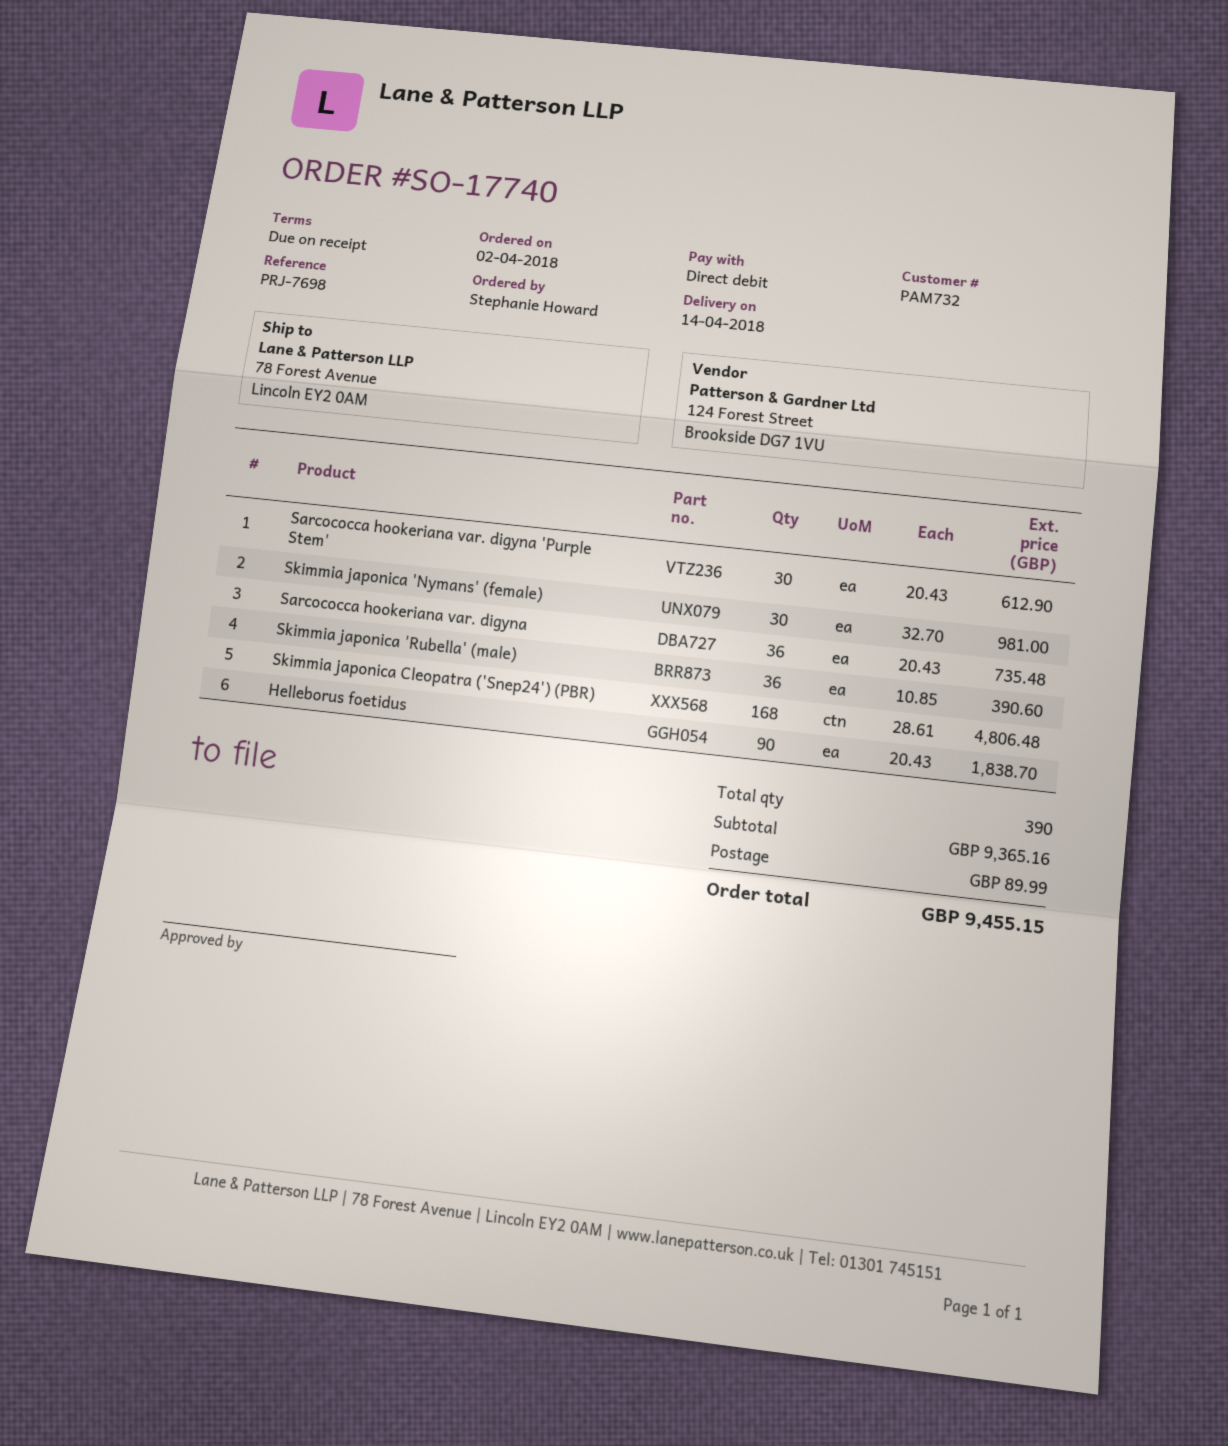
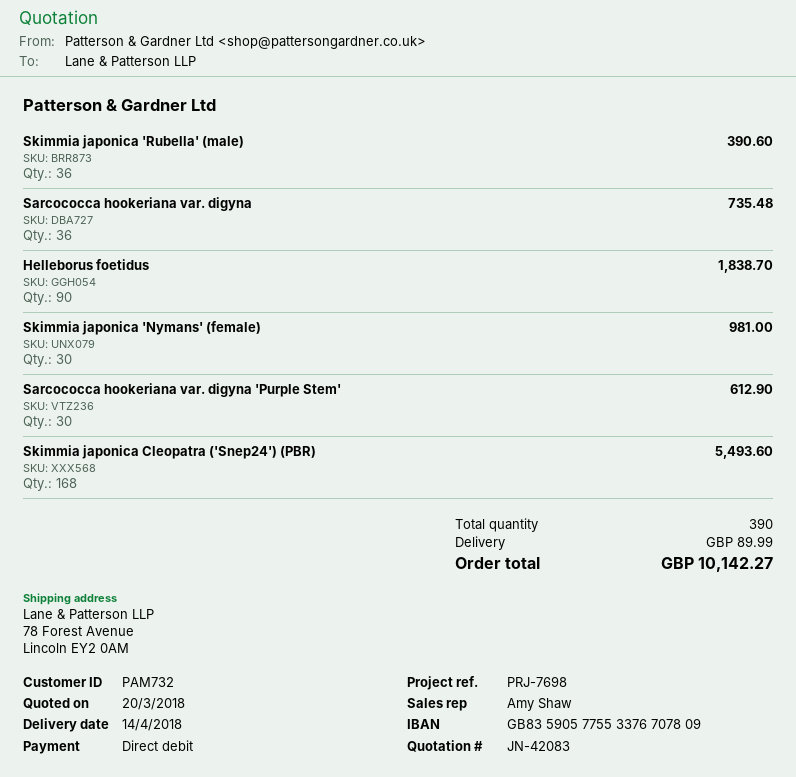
Skimmia japonica Cleopatra ('Snep24') (PBR): 168 for 4806.48 -> 168 for 5493.60
total: 9455.15 -> 10142.27

